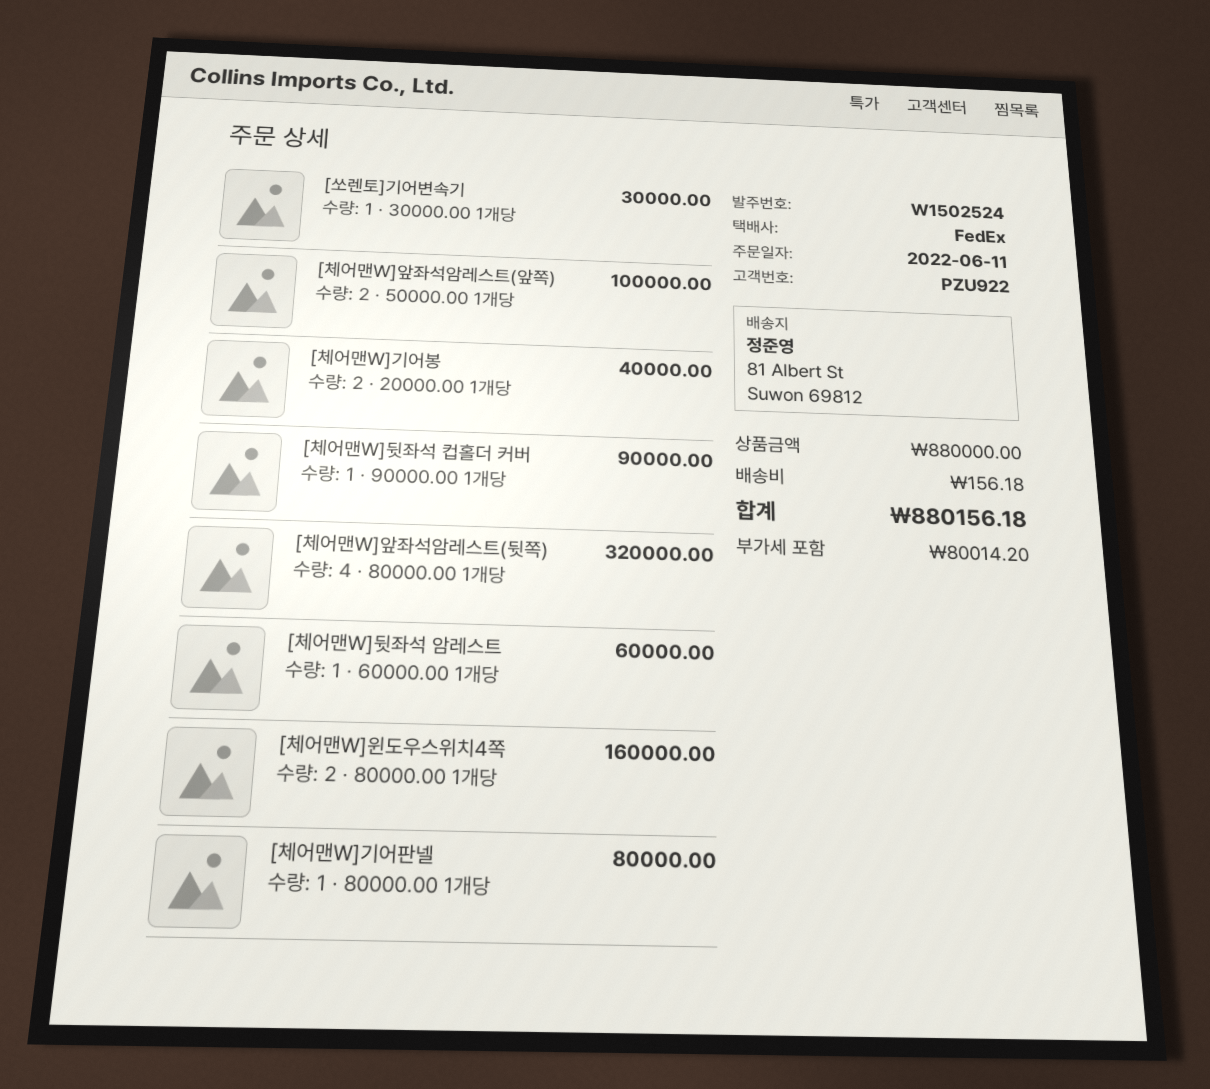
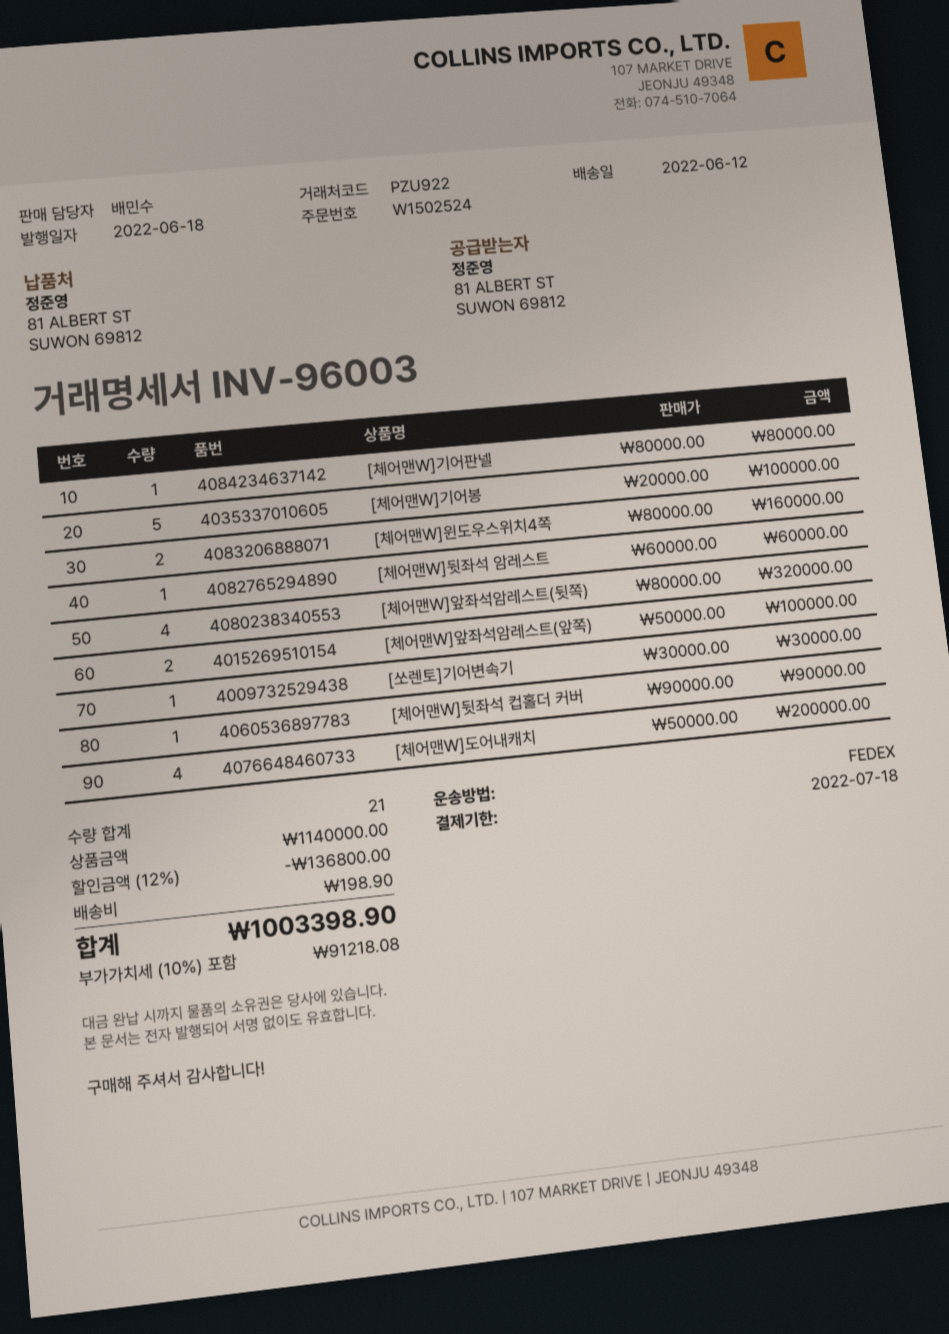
[체어맨W]기어봉: 2 x 20000.00 = 40000.00 -> 5 x 20000.00 = 100000.00
[체어맨W]도어내캐치: none -> 4 x 50000.00 = 200000.00
subtotal: 880000.00 -> 1140000.00
discount: none -> 12% = 136800.00
shipping: 156.18 -> 198.90
tax: 80014.20 -> 91218.08
total: 880156.18 -> 1003398.90

